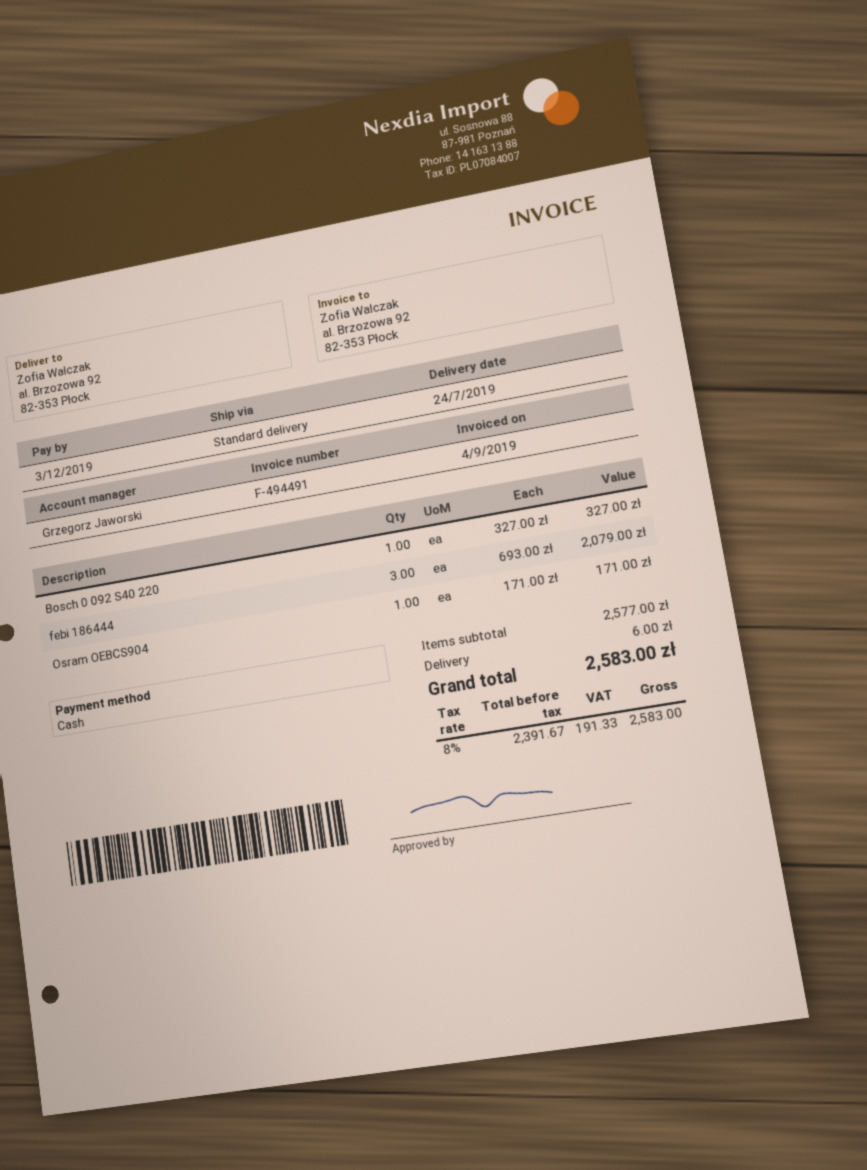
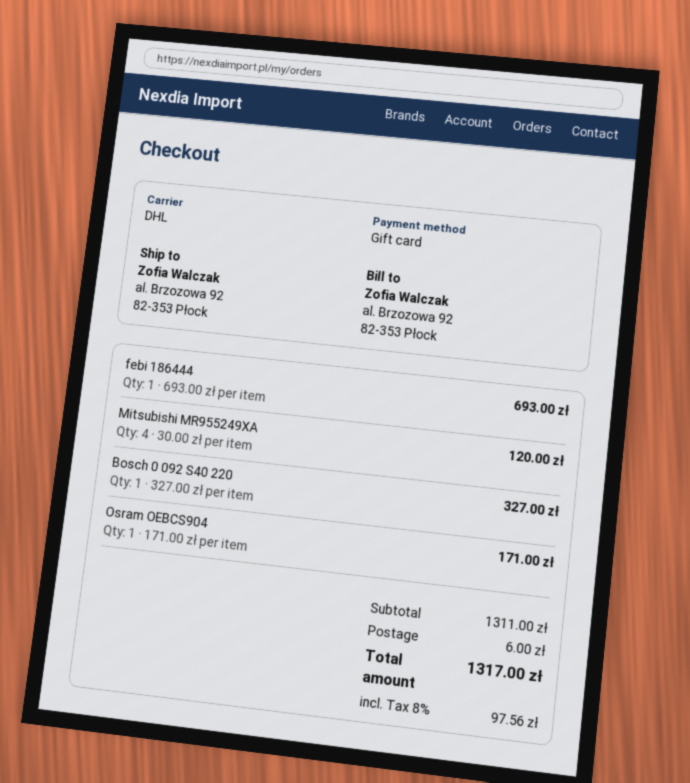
payment method: cash -> gift card
shipping method: standard -> DHL
febi 186444: 3 x 693.00 = 2079.00 -> 1 x 693.00 = 693.00
Mitsubishi MR955249XA: none -> 4 x 30.00 = 120.00
subtotal: 2577.00 -> 1311.00
tax: 8% = 191.33 -> 8% = 97.56
total: 2583.00 -> 1317.00

